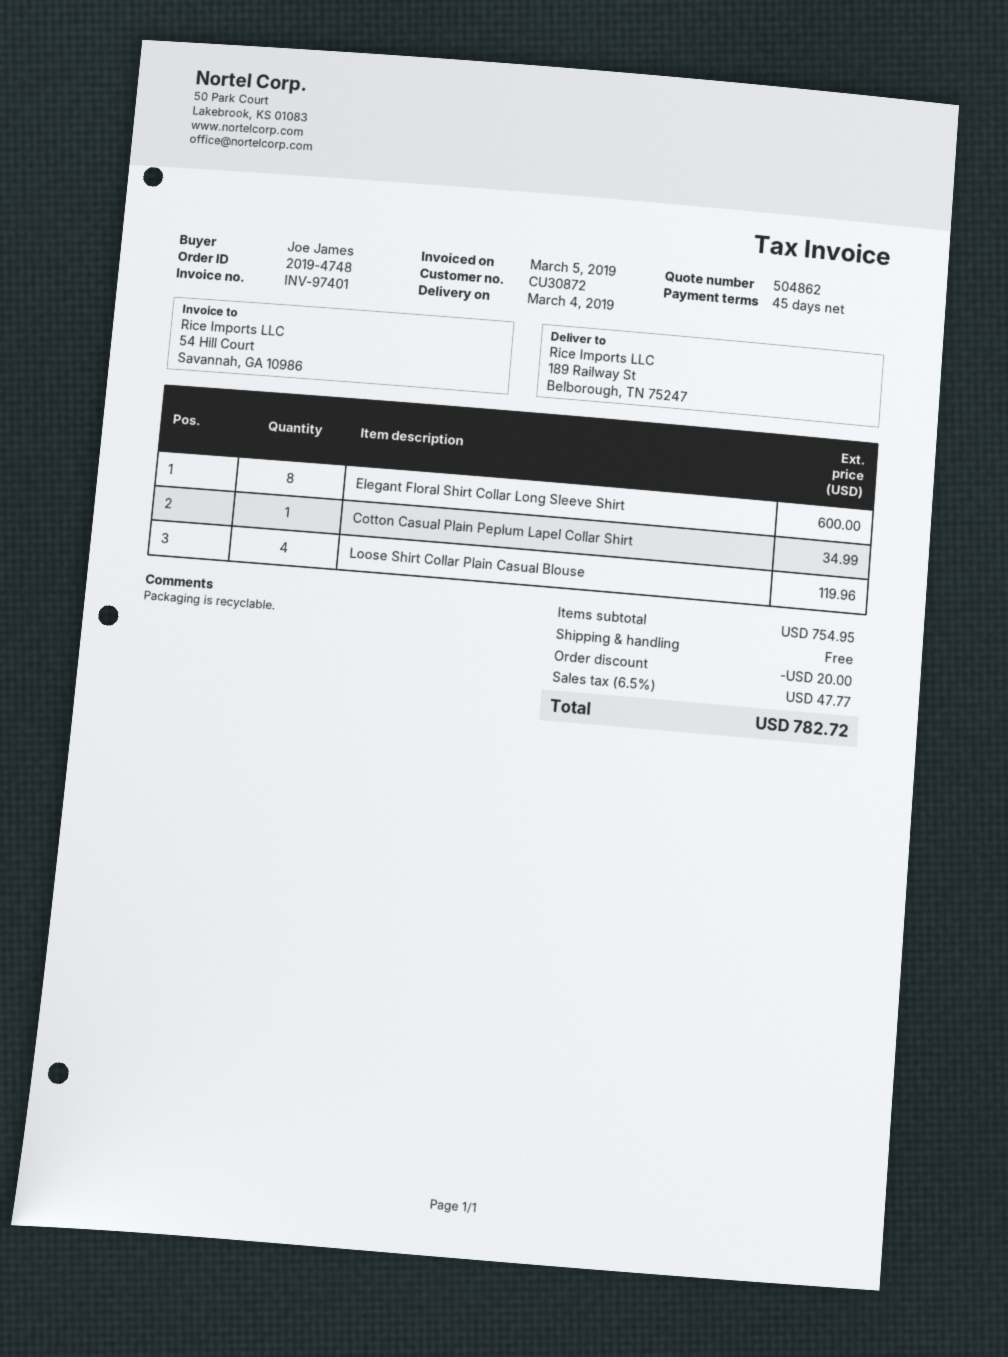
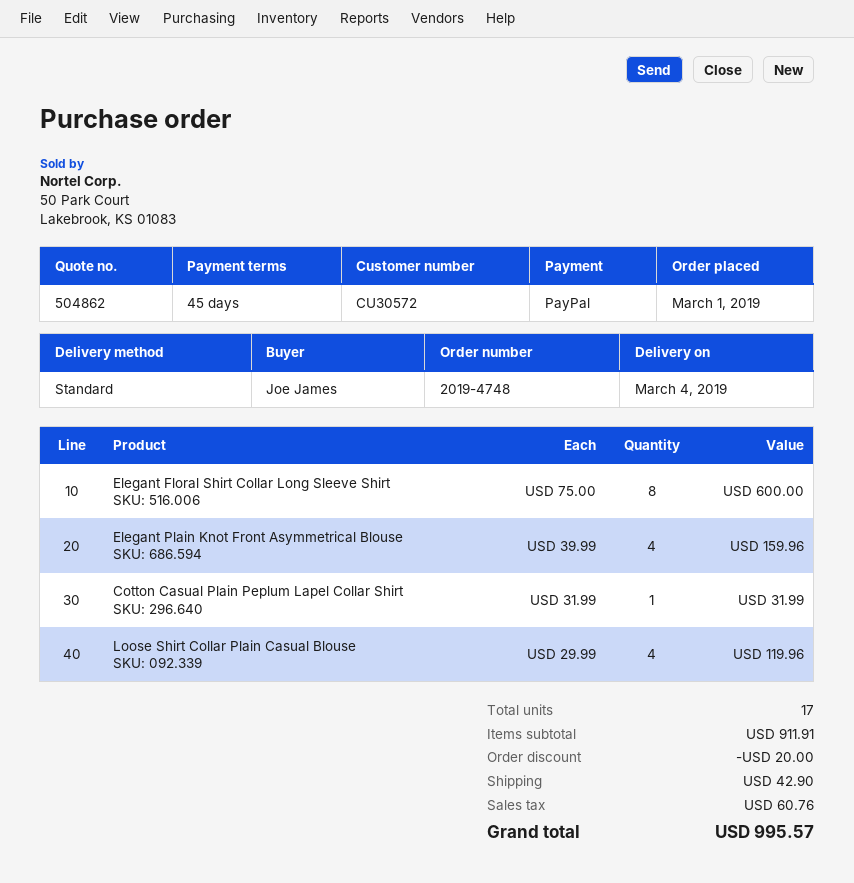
customer number: CU30872 -> CU30572
Cotton Casual Plain Peplum Lapel Collar Shirt: 1 for 34.99 -> 1 for 31.99
Elegant Plain Knot Front Asymmetrical Blouse: none -> 4 for 159.96
subtotal: 754.95 -> 911.91
shipping: 0.00 -> 42.90
tax: 47.77 -> 60.76
total: 782.72 -> 995.57

